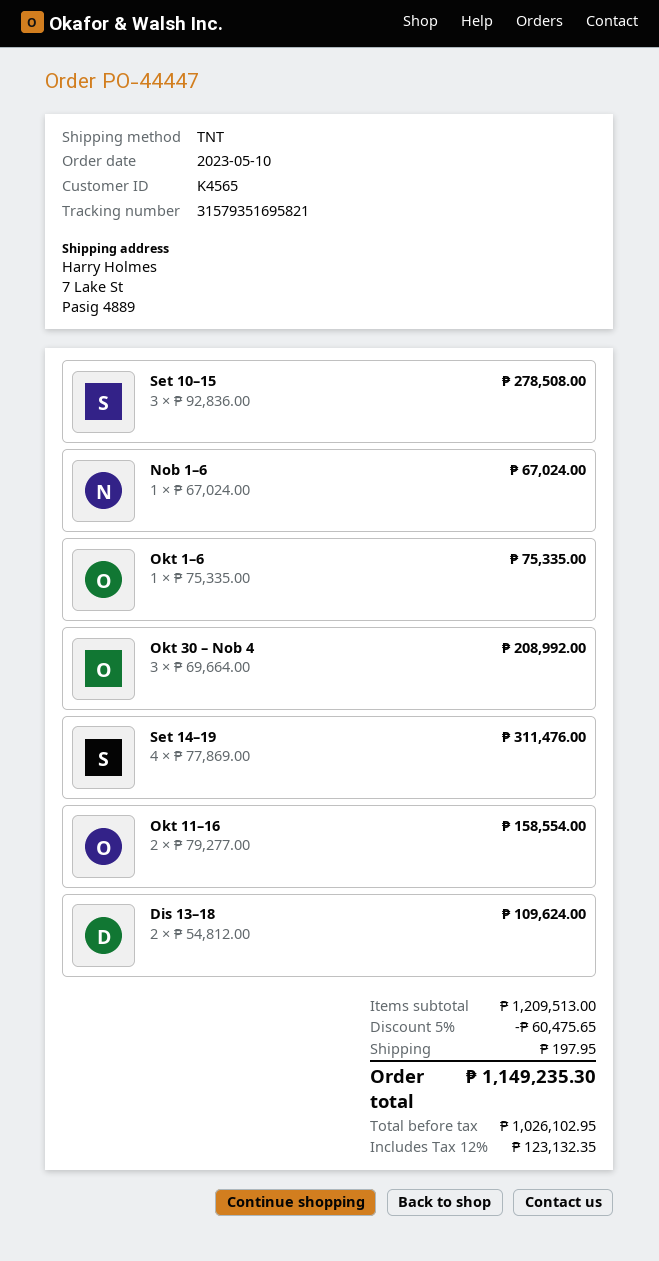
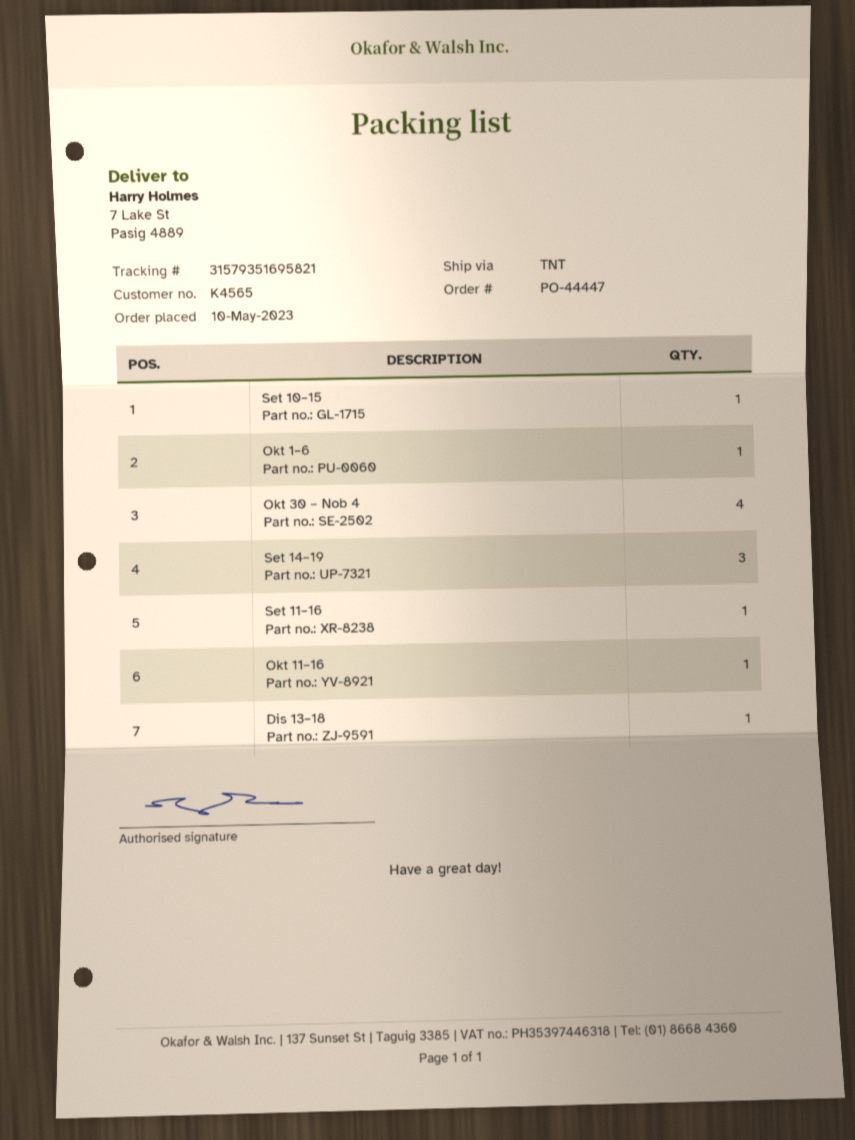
Set 10–15: 3 -> 1
Nob 1–6: 1 -> none
Okt 30 – Nob 4: 3 -> 4
Set 14–19: 4 -> 3
Okt 11–16: 2 -> 1
Dis 13–18: 2 -> 1
Set 11–16: none -> 1

